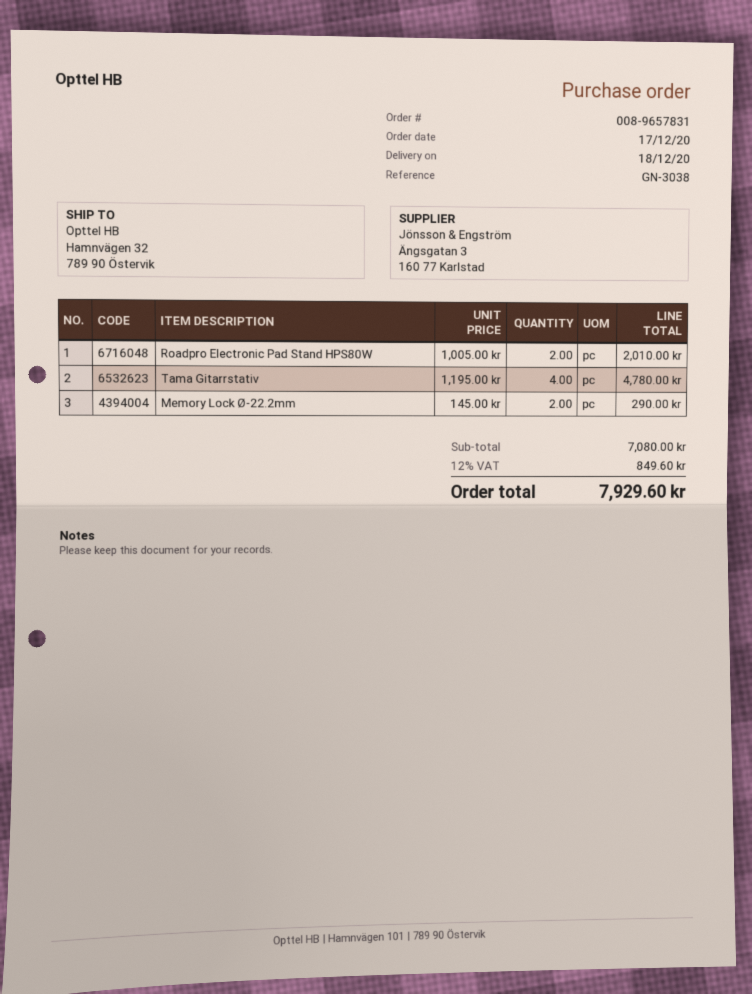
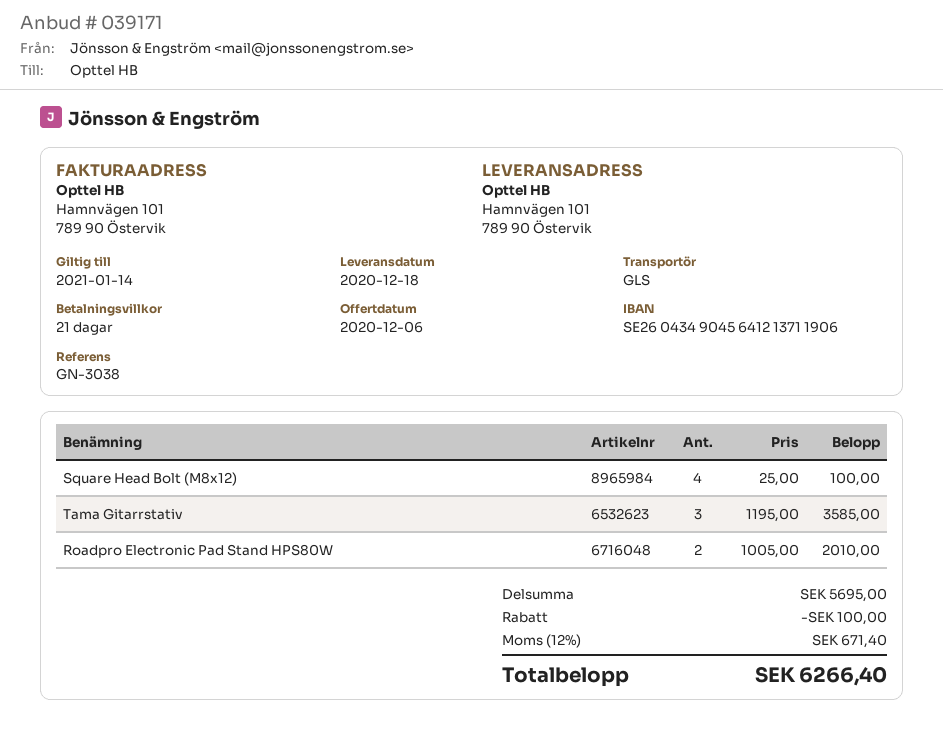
ship to: Hamnvägen 32, 789 90 Östervik -> Hamnvägen 101, 789 90 Östervik
Tama Gitarrstativ: 4 x 1195.00 = 4780.00 -> 3 x 1195.00 = 3585.00
Memory Lock Ø-22.2mm: 2 x 145.00 = 290.00 -> none
Square Head Bolt (M8x12): none -> 4 x 25.00 = 100.00
subtotal: 7080.00 -> 5695.00
discount: none -> 100.00
tax: 12% = 849.60 -> 12% = 671.40
total: 7929.60 -> 6266.40

